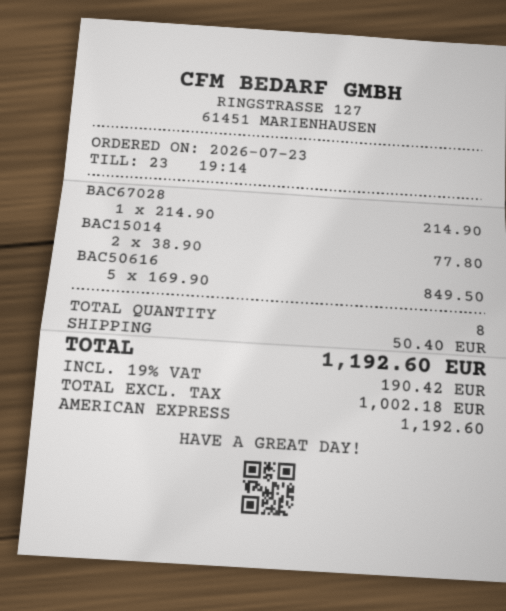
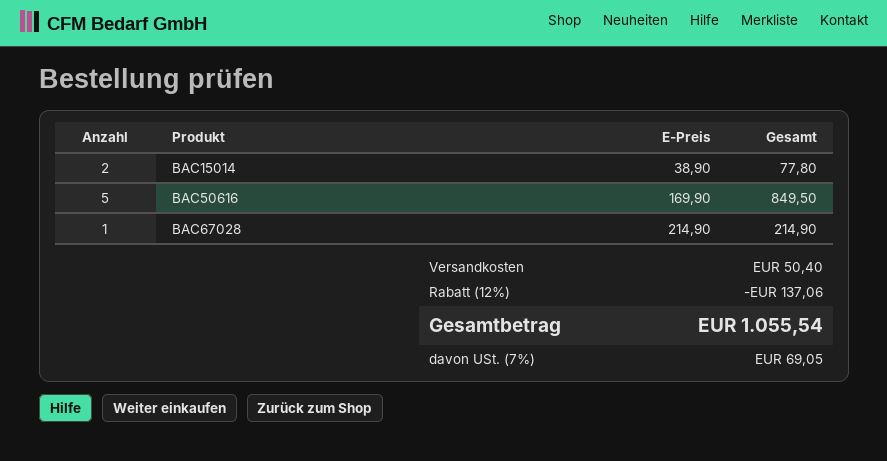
discount: none -> 12% = 137.06
tax: 19% = 190.42 -> 7% = 69.05
total: 1192.60 -> 1055.54

